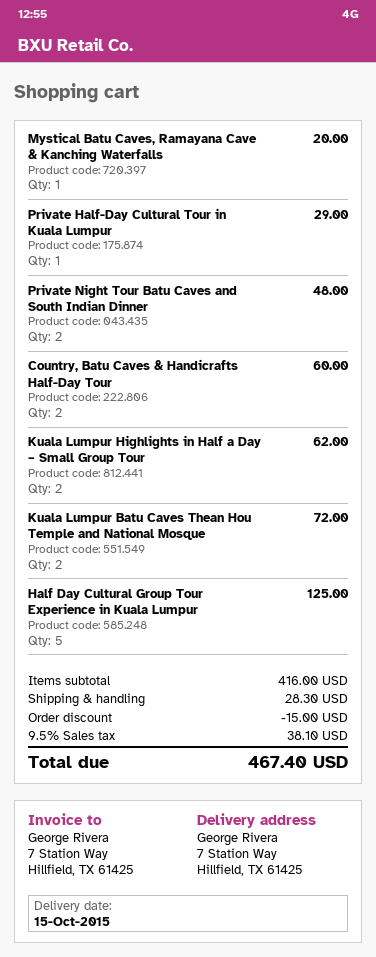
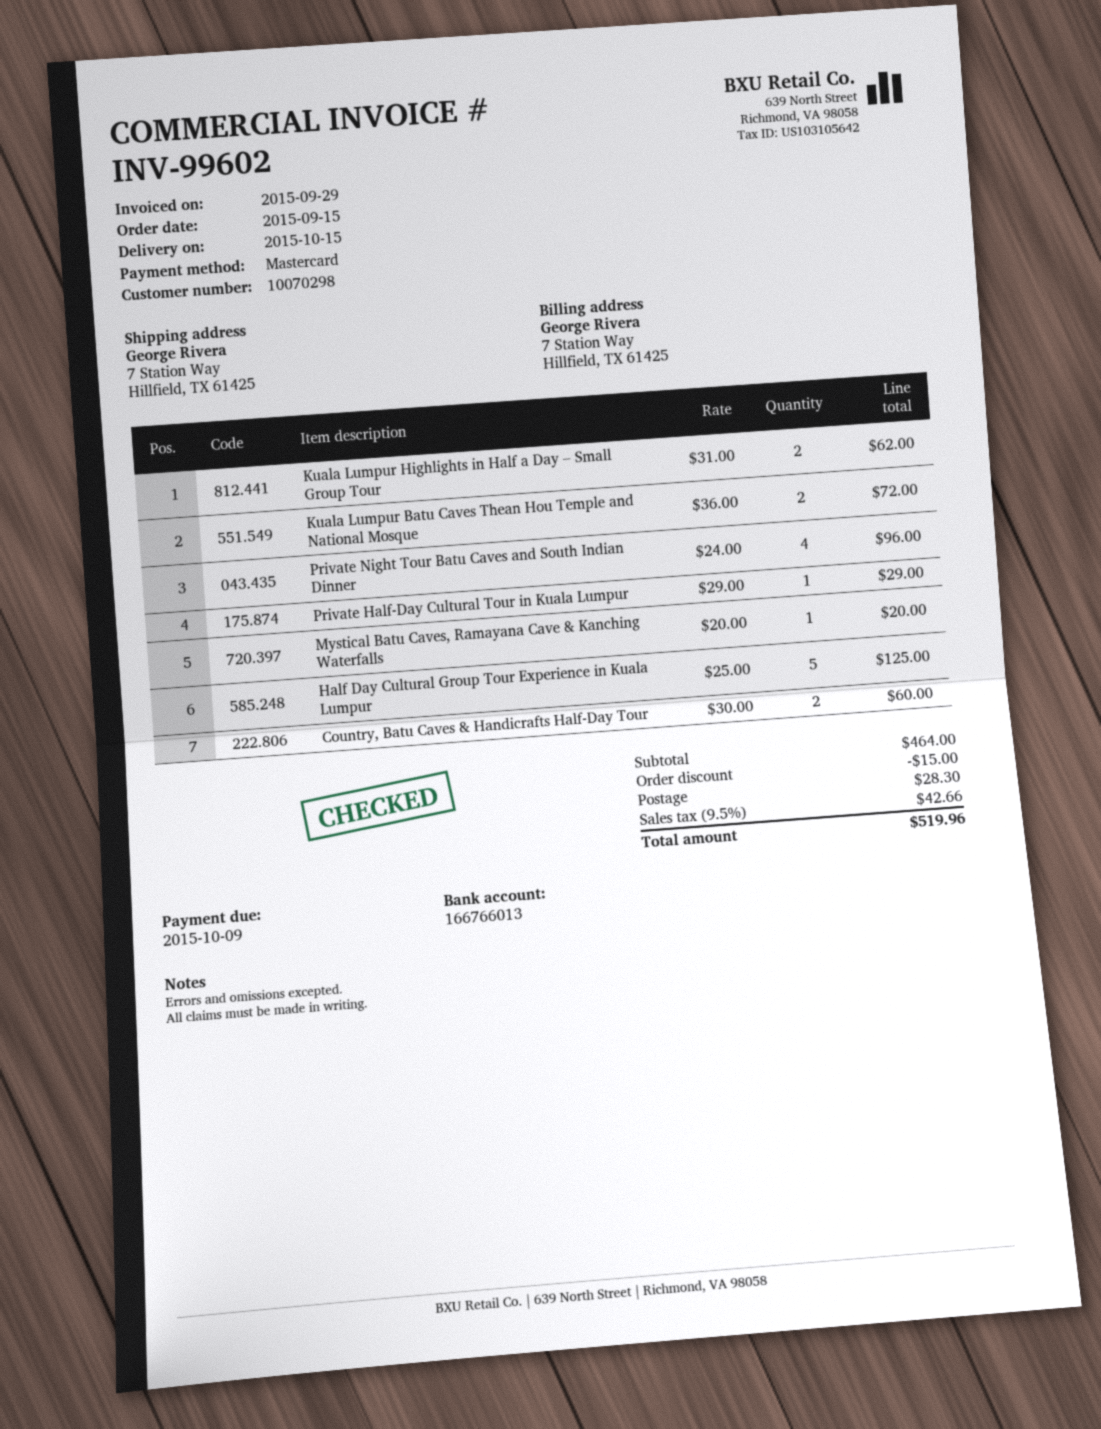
Private Night Tour Batu Caves and South Indian Dinner: 2 for 48.00 -> 4 for 96.00
subtotal: 416.00 -> 464.00
tax: 9.5% = 38.10 -> 9.5% = 42.66
total: 467.40 -> 519.96

